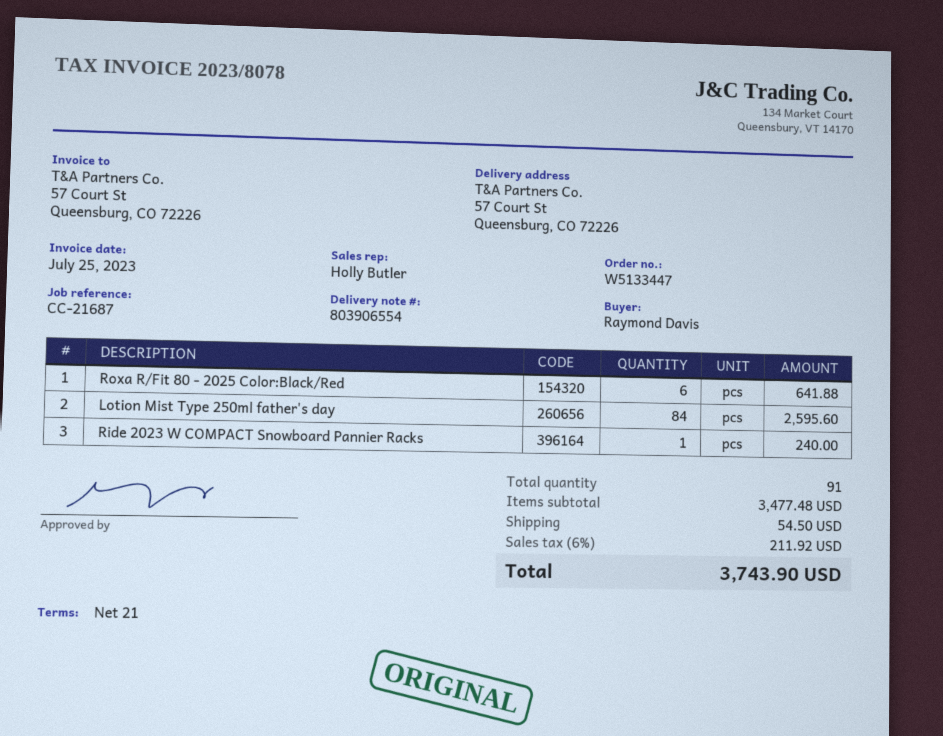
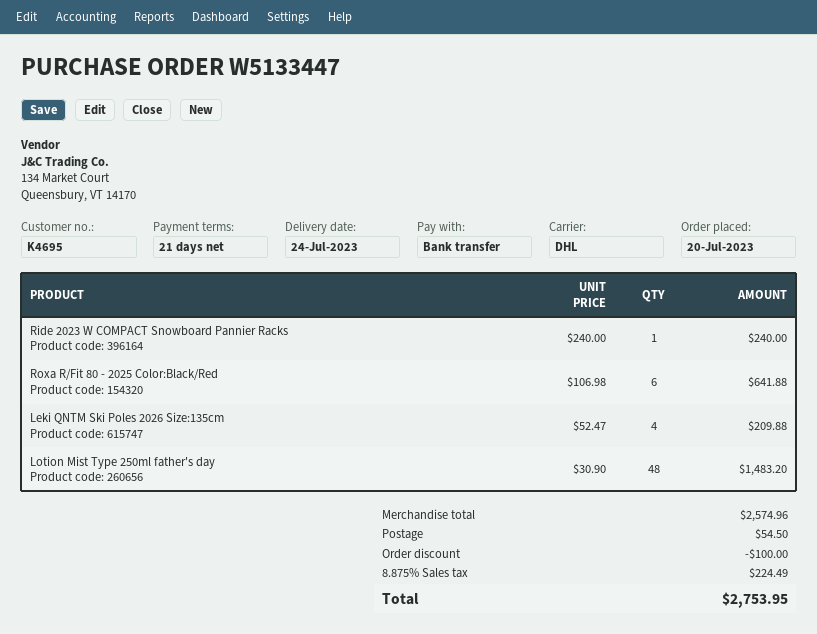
Lotion Mist Type 250ml father's day: 84 for 2595.60 -> 48 for 1483.20
Leki QNTM Ski Poles 2026 Size:135cm: none -> 4 for 209.88
subtotal: 3477.48 -> 2574.96
discount: none -> 100.00
tax: 6% = 211.92 -> 8.875% = 224.49
total: 3743.90 -> 2753.95

